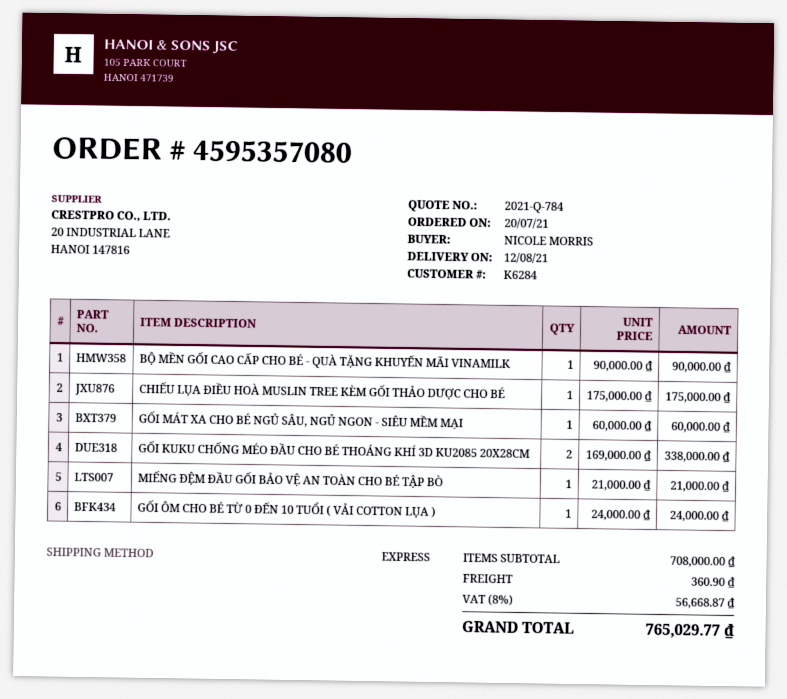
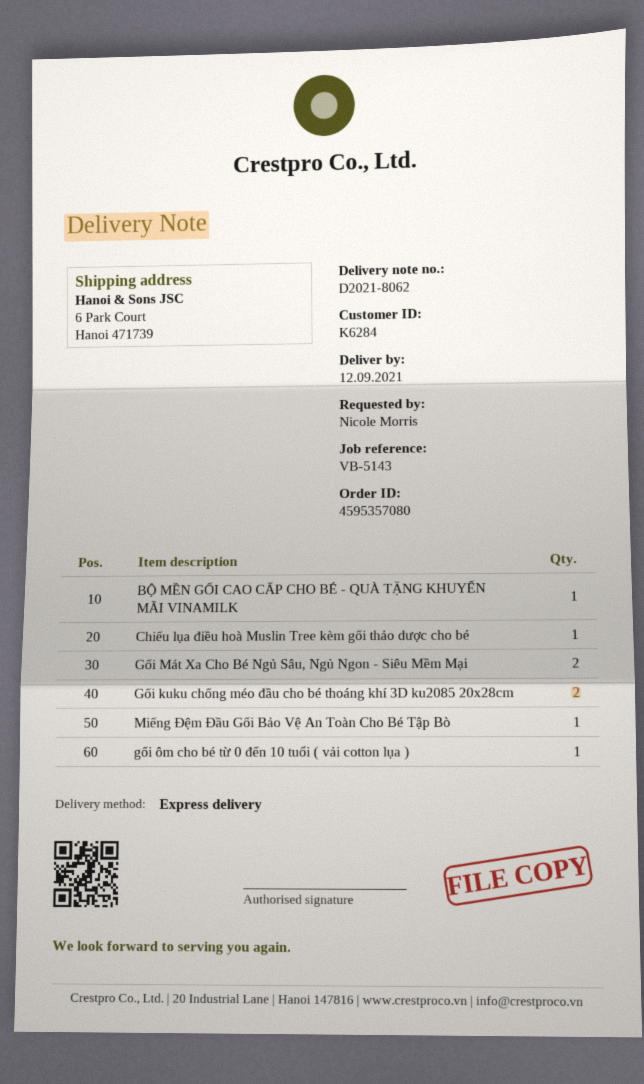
delivery date: 2021-08-12 -> 2021-09-12
GỐI MÁT XA CHO BÉ NGỦ SÂU, NGỦ NGON - SIÊU MỀM MẠI: 1 -> 2

